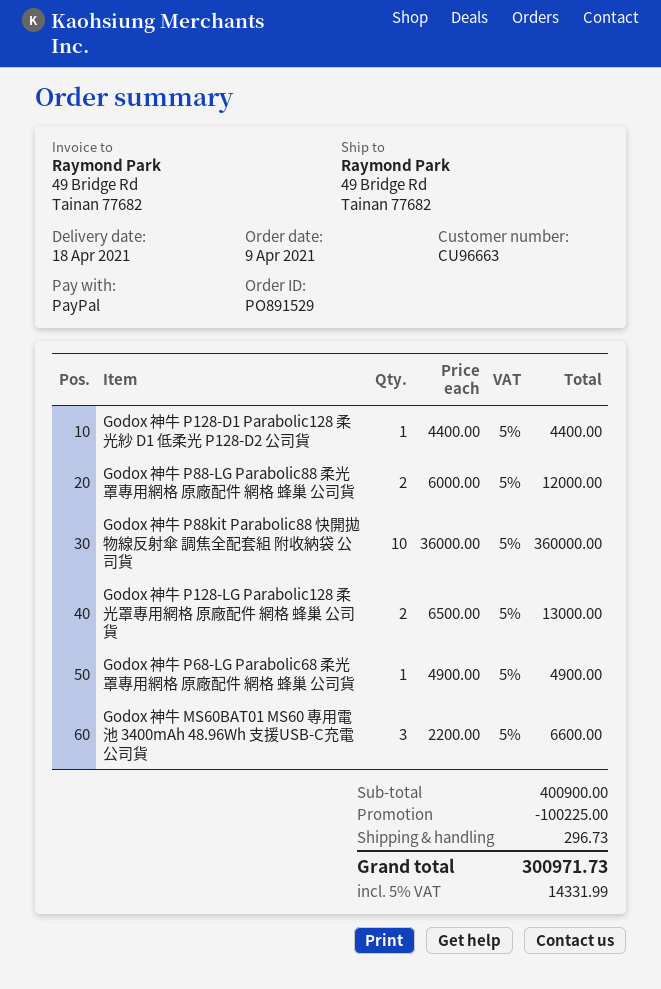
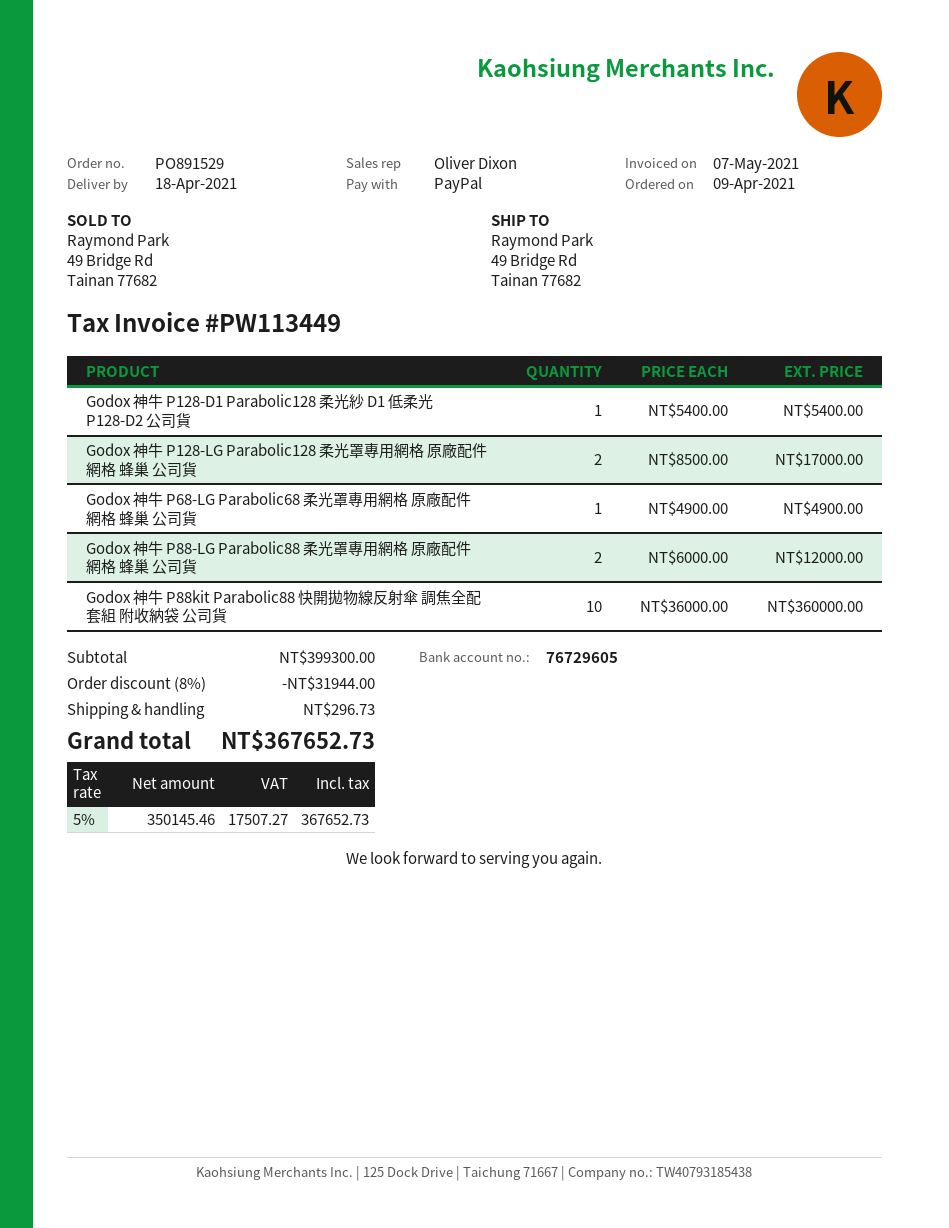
Godox 神牛 P128-D1 Parabolic128 柔光紗 D1 低柔光 P128-D2 公司貨: 1 x 4400.00 = 4400.00 -> 1 x 5400.00 = 5400.00
Godox 神牛 P128-LG Parabolic128 柔光罩專用網格 原廠配件 網格 蜂巢 公司貨: 2 x 6500.00 = 13000.00 -> 2 x 8500.00 = 17000.00
Godox 神牛 MS60BAT01 MS60 專用電池 3400mAh 48.96Wh 支援USB-C充電 公司貨: 3 x 2200.00 = 6600.00 -> none
subtotal: 400900.00 -> 399300.00
discount: 100225.00 -> 31944.00
tax: 5% = 14331.99 -> 5% = 17507.27
total: 300971.73 -> 367652.73

